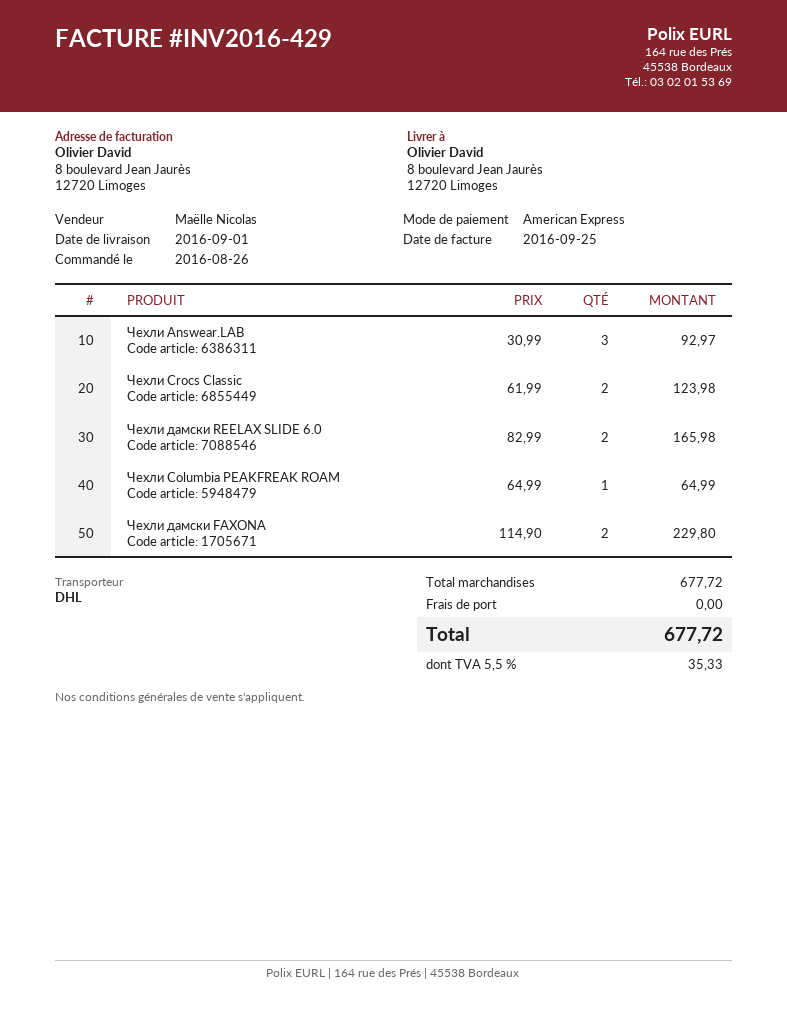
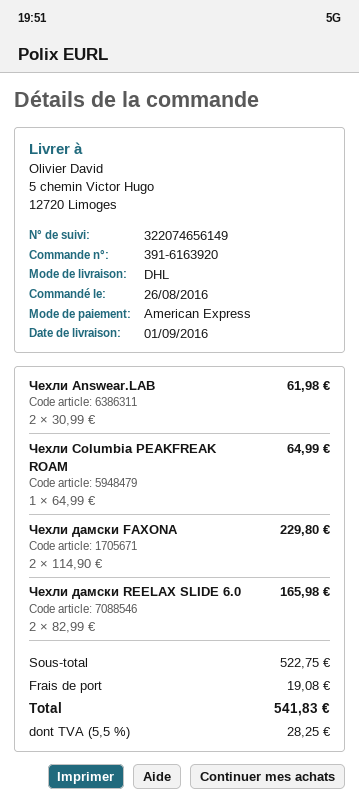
ship to: 8 boulevard Jean Jaurès, 12720 Limoges -> 5 chemin Victor Hugo, 12720 Limoges
Чехли Answear.LAB: 3 x 30.99 = 92.97 -> 2 x 30.99 = 61.98
Чехли Crocs Classic: 2 x 61.99 = 123.98 -> none
subtotal: 677.72 -> 522.75
shipping: 0.00 -> 19.08
tax: 5.5% = 35.33 -> 5.5% = 28.25
total: 677.72 -> 541.83

